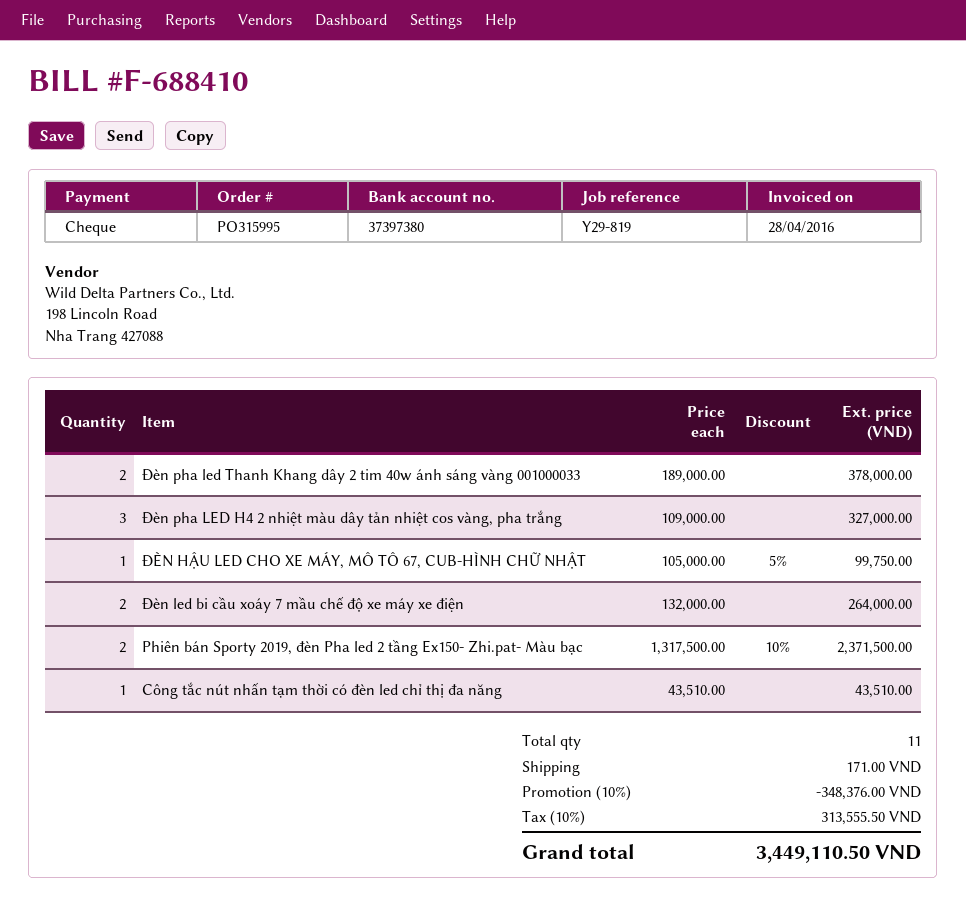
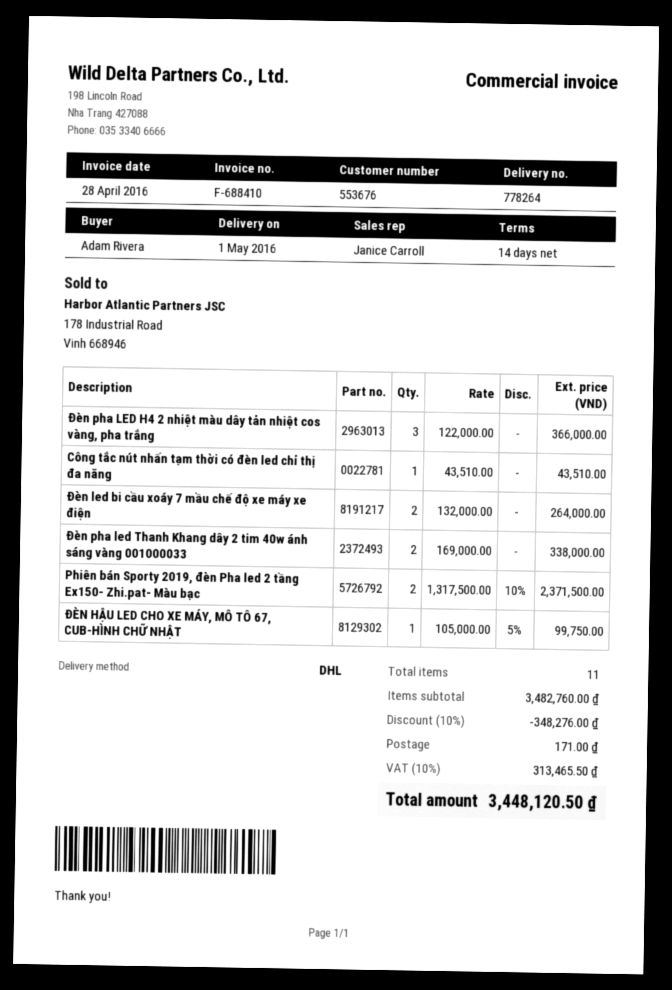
Đèn pha led Thanh Khang dây 2 tim 40w ánh sáng vàng 001000033: 2 x 189000.00 = 378000.00 -> 2 x 169000.00 = 338000.00
Đèn pha LED H4 2 nhiệt màu dây tản nhiệt cos vàng, pha trắng: 3 x 109000.00 = 327000.00 -> 3 x 122000.00 = 366000.00
discount: 10% = 348376.00 -> 10% = 348276.00
tax: 10% = 313555.50 -> 10% = 313465.50
total: 3449110.50 -> 3448120.50

